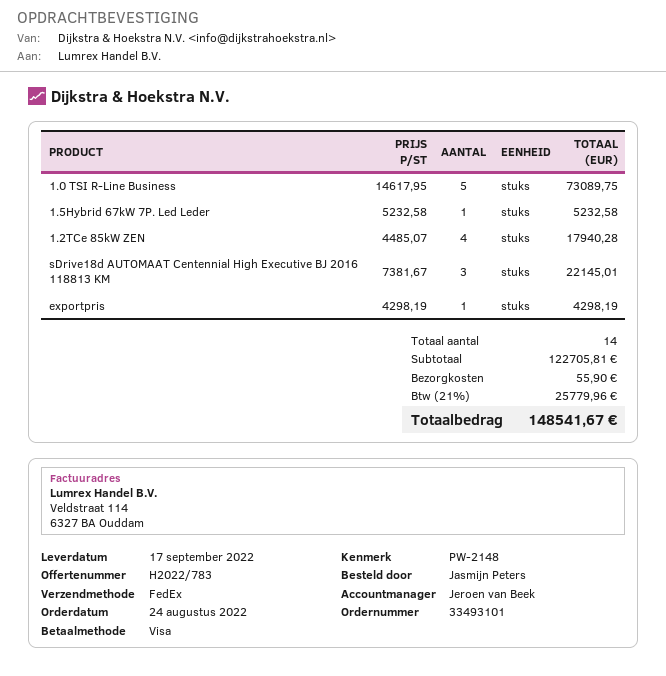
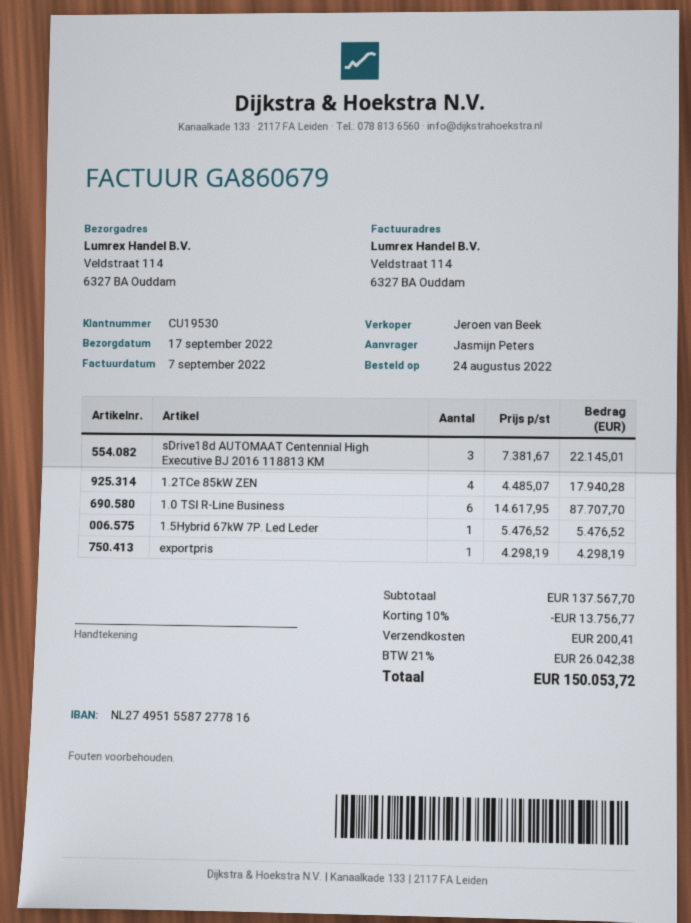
1.0 TSI R-Line Business: 5 x 14617.95 = 73089.75 -> 6 x 14617.95 = 87707.70
1.5Hybrid 67kW 7P. Led Leder: 1 x 5232.58 = 5232.58 -> 1 x 5476.52 = 5476.52
subtotal: 122705.81 -> 137567.70
discount: none -> 10% = 13756.77
shipping: 55.90 -> 200.41
tax: 21% = 25779.96 -> 21% = 26042.38
total: 148541.67 -> 150053.72

